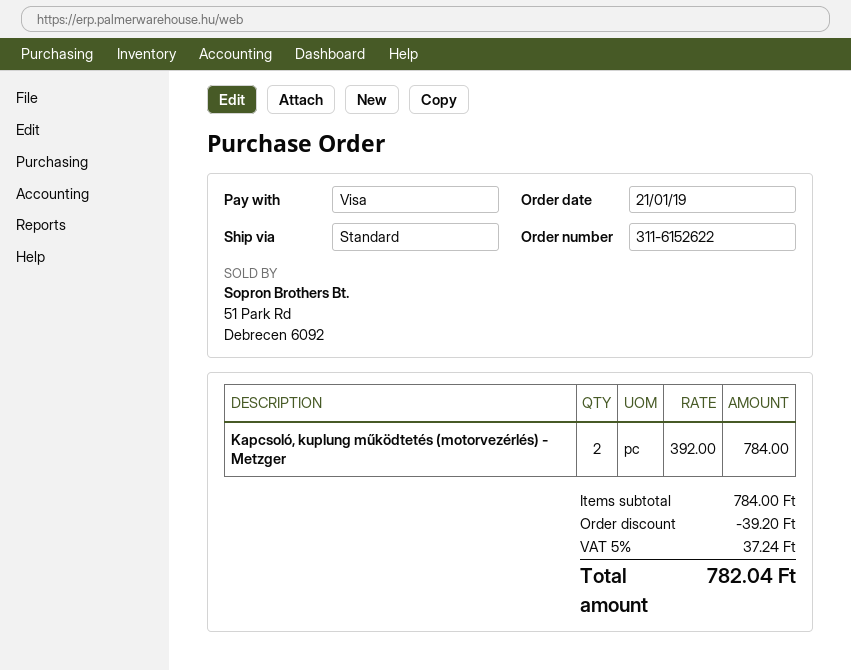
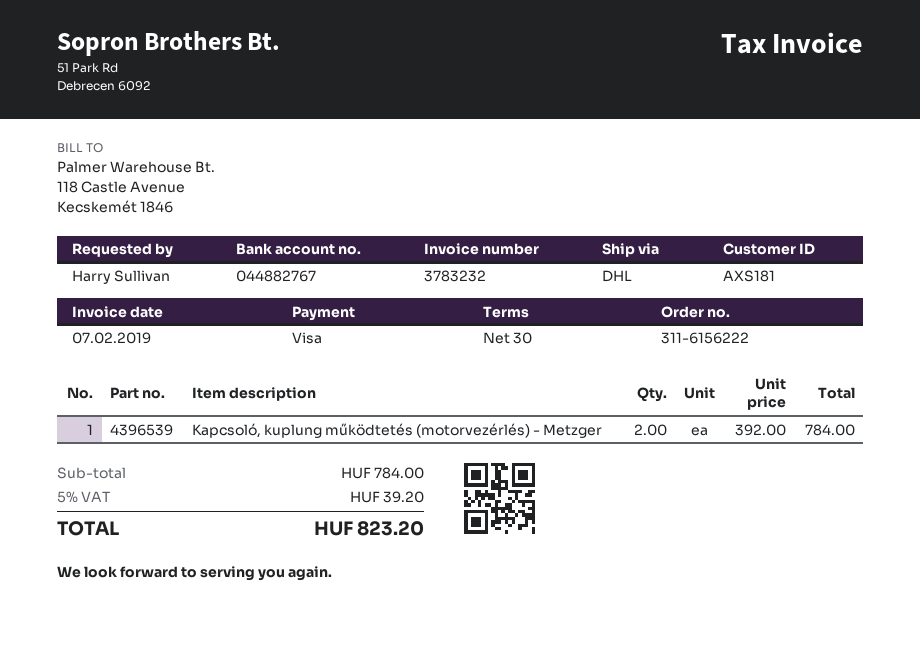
order number: 311-6152622 -> 311-6156222
shipping method: standard -> DHL
discount: 39.20 -> none
tax: 5% = 37.24 -> 5% = 39.20
total: 782.04 -> 823.20

